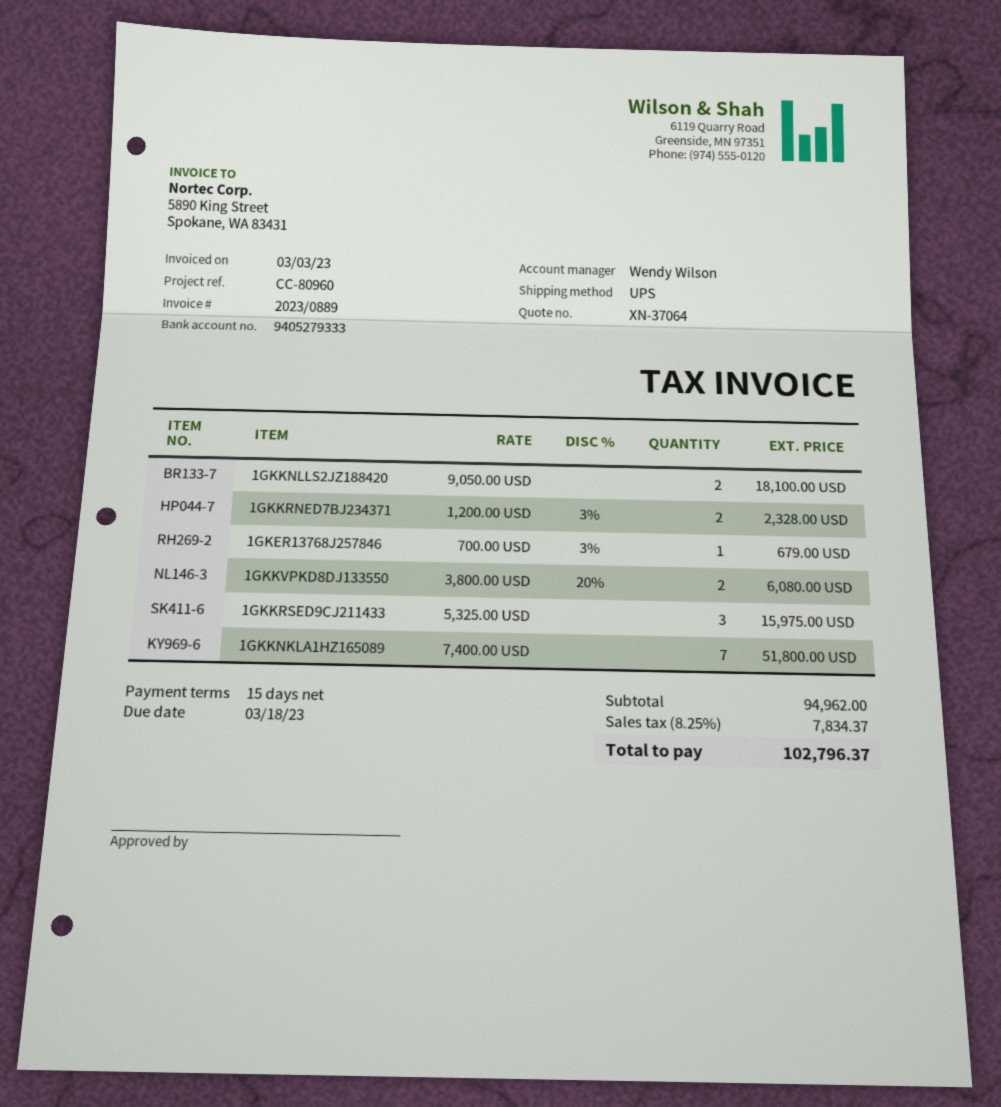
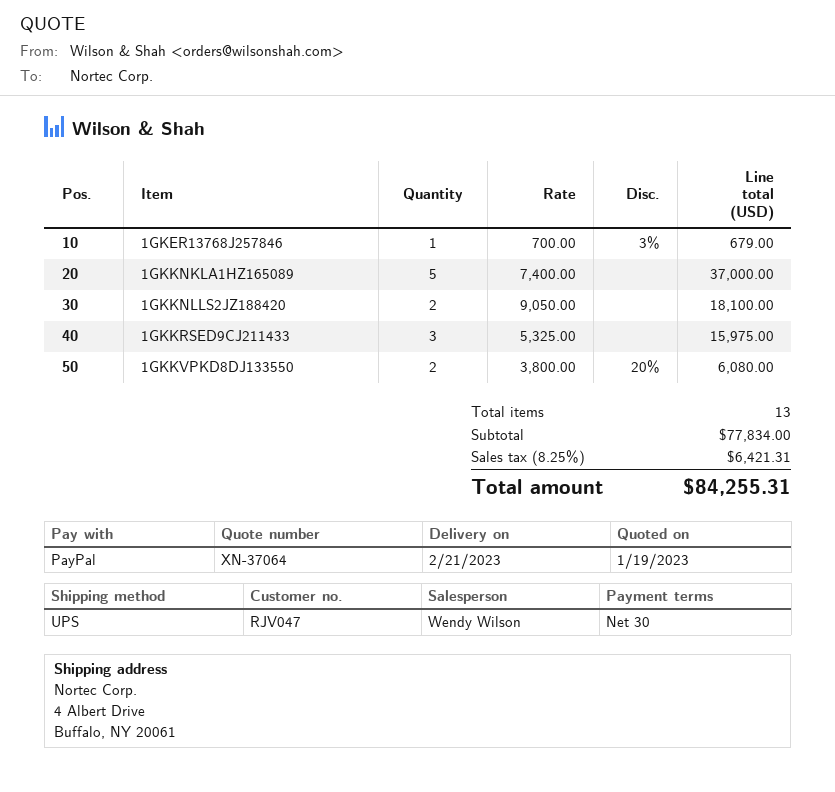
payment terms: 15 days -> 30 days
1GKKRNED7BJ234371: 2 x 1200.00 - 3% = 2328.00 -> none
1GKKNKLA1HZ165089: 7 x 7400.00 = 51800.00 -> 5 x 7400.00 = 37000.00
subtotal: 94962.00 -> 77834.00
tax: 8.25% = 7834.37 -> 8.25% = 6421.31
total: 102796.37 -> 84255.31

